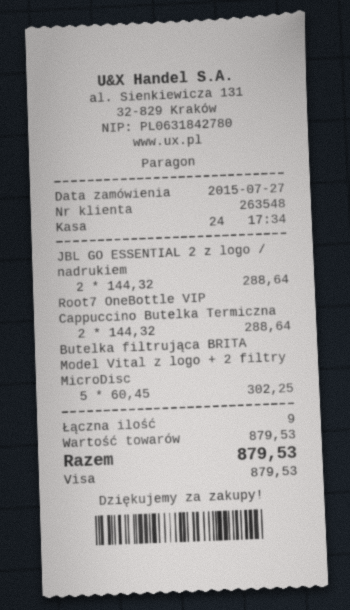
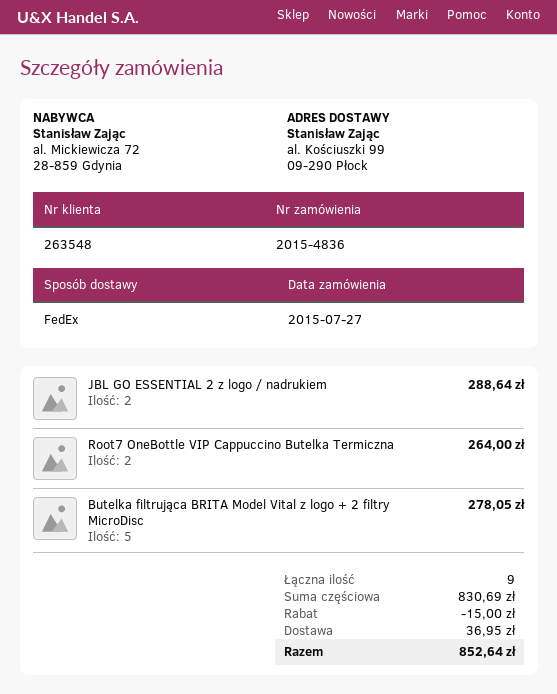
Root7 OneBottle VIP Cappuccino Butelka Termiczna: 2 for 288.64 -> 2 for 264.00
Butelka filtrująca BRITA Model Vital z logo + 2 filtry MicroDisc: 5 for 302.25 -> 5 for 278.05
subtotal: 879.53 -> 830.69
discount: none -> 15.00
shipping: none -> 36.95
total: 879.53 -> 852.64

